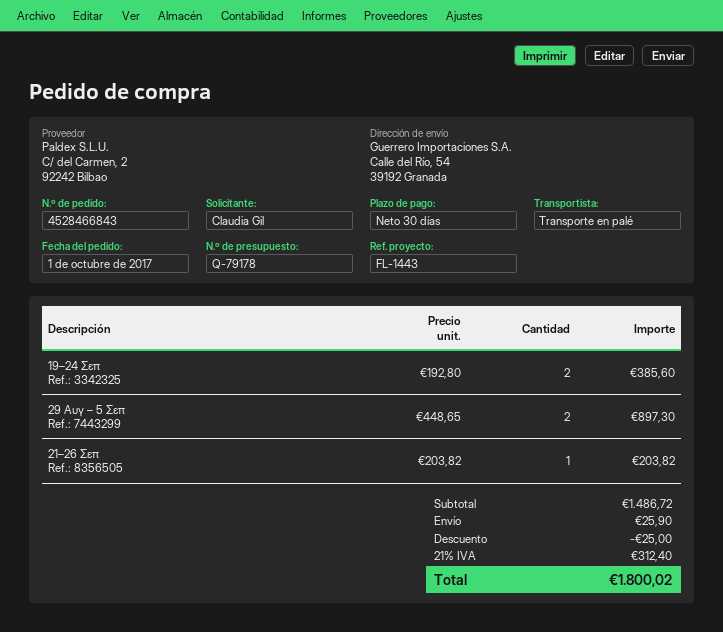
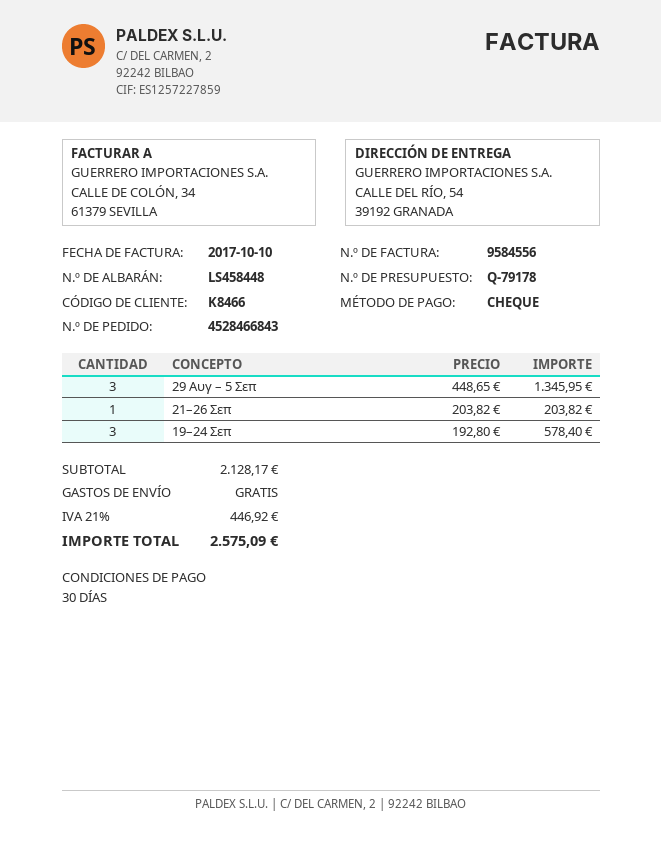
19–24 Σεπ: 2 x 192.80 = 385.60 -> 3 x 192.80 = 578.40
29 Αυγ – 5 Σεπ: 2 x 448.65 = 897.30 -> 3 x 448.65 = 1345.95
subtotal: 1486.72 -> 2128.17
discount: 25.00 -> none
shipping: 25.90 -> 0.00
tax: 21% = 312.40 -> 21% = 446.92
total: 1800.02 -> 2575.09

